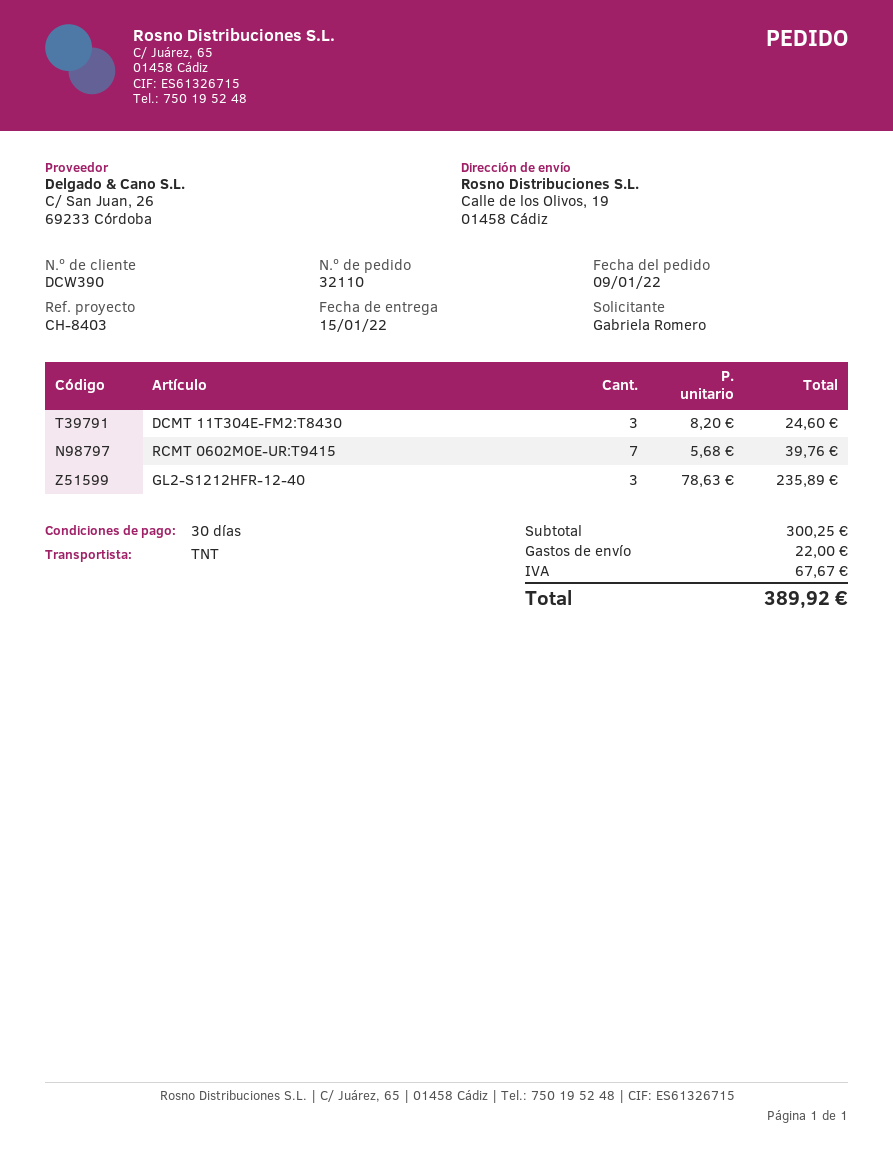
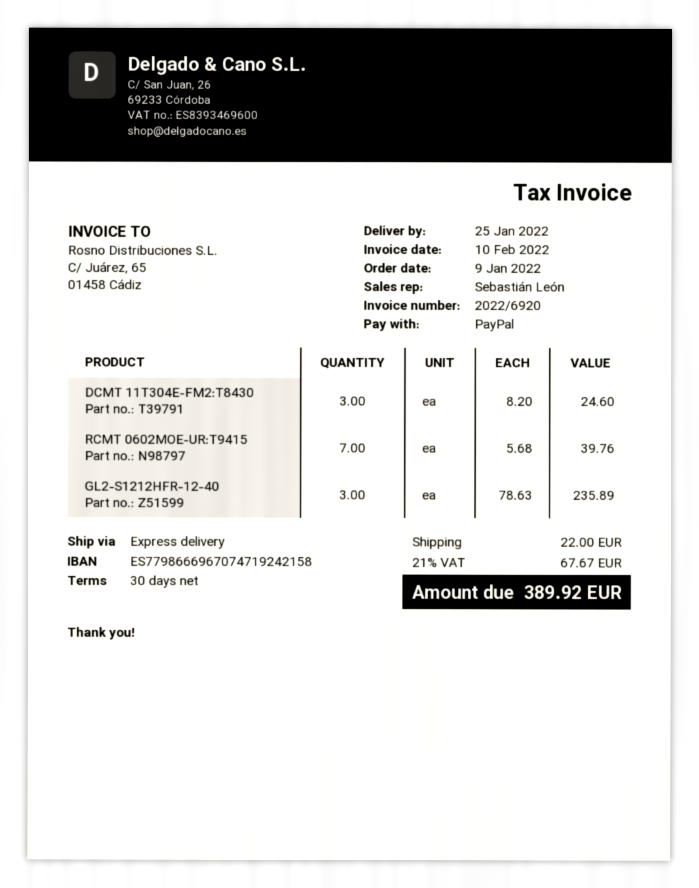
delivery date: 2022-01-15 -> 2022-01-25
shipping method: TNT -> express

